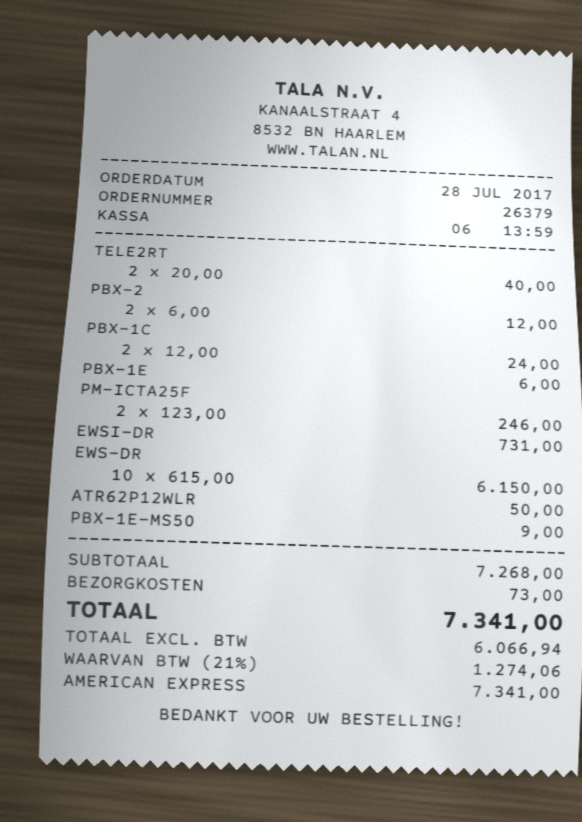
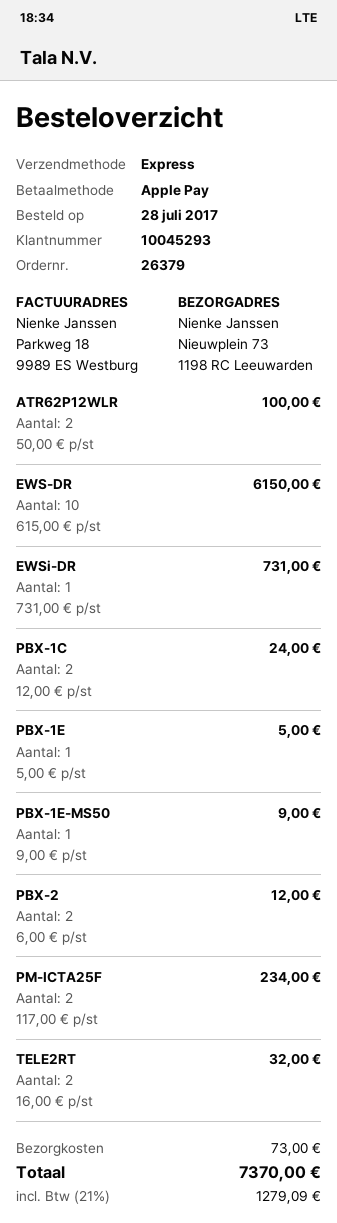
payment method: American Express -> Apple Pay
TELE2RT: 2 x 20.00 = 40.00 -> 2 x 16.00 = 32.00
PBX-1E: 1 x 6.00 = 6.00 -> 1 x 5.00 = 5.00
PM-ICTA25F: 2 x 123.00 = 246.00 -> 2 x 117.00 = 234.00
ATR62P12WLR: 1 x 50.00 = 50.00 -> 2 x 50.00 = 100.00
tax: 21% = 1274.06 -> 21% = 1279.09
total: 7341.00 -> 7370.00

